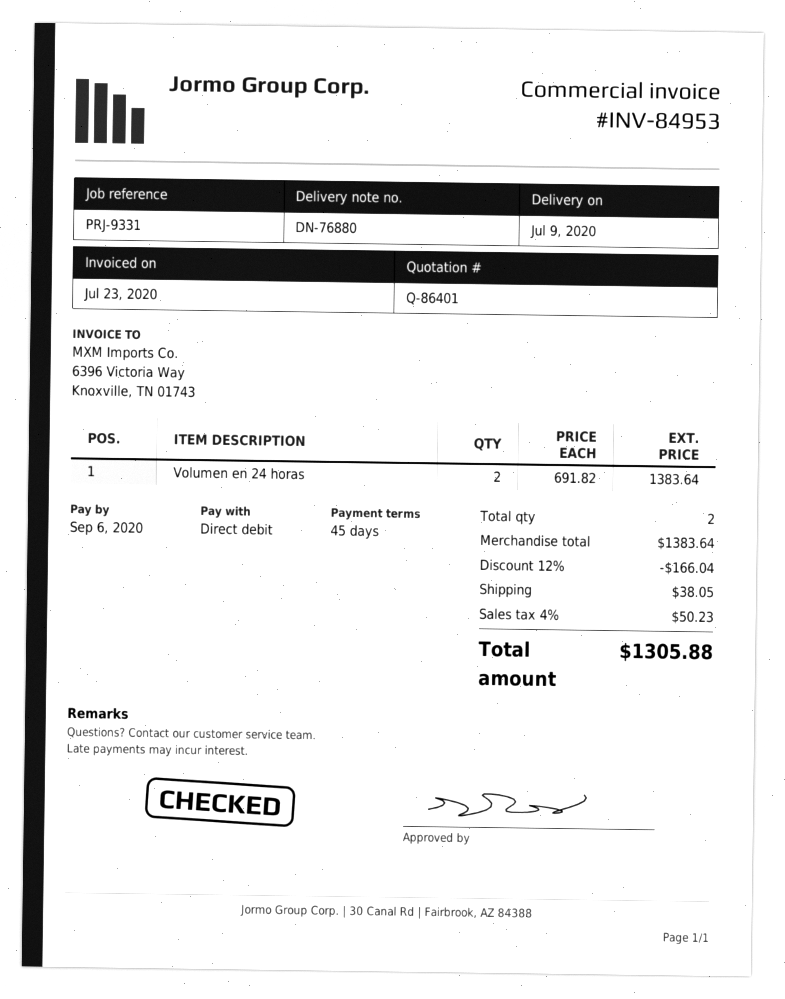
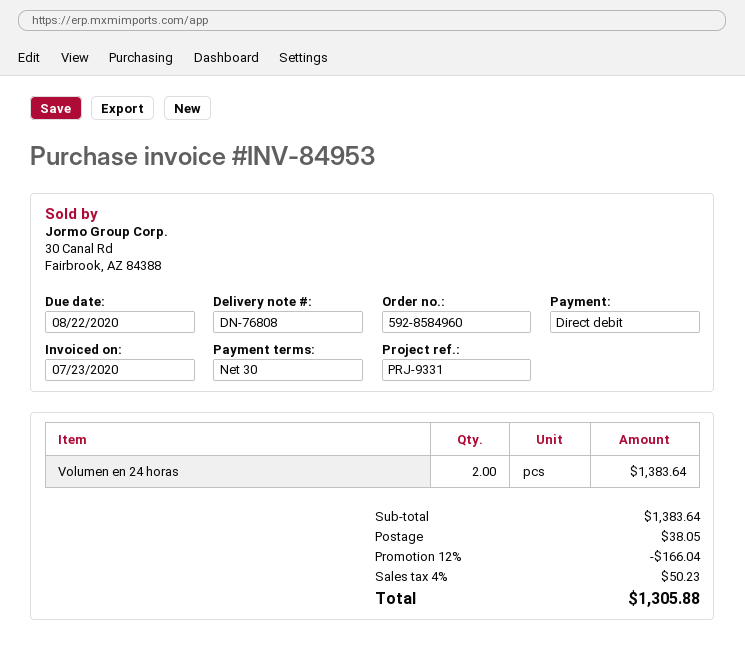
delivery note number: DN-76880 -> DN-76808
payment terms: 45 days -> 30 days
due date: 2020-09-06 -> 2020-08-22

